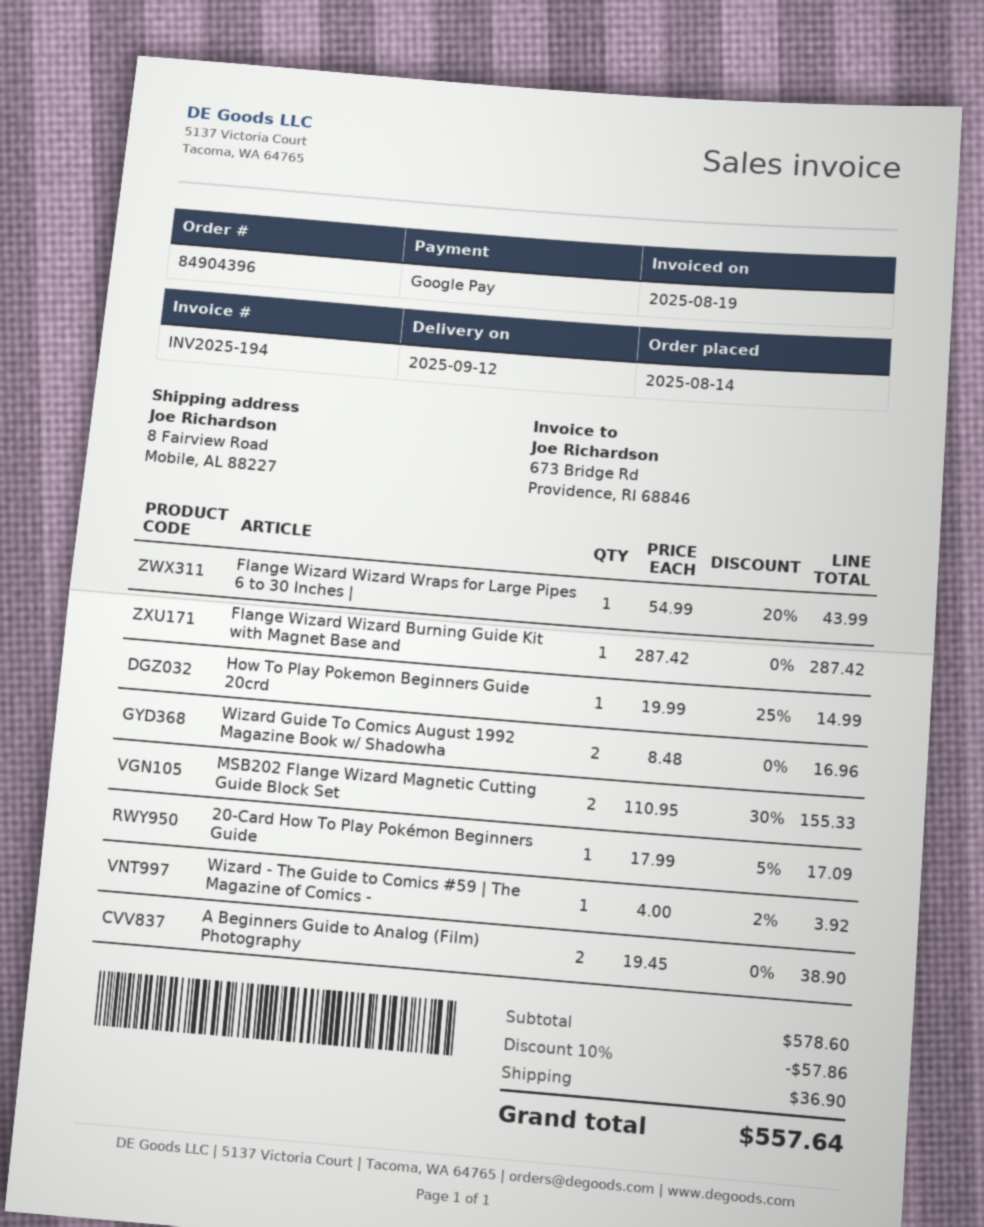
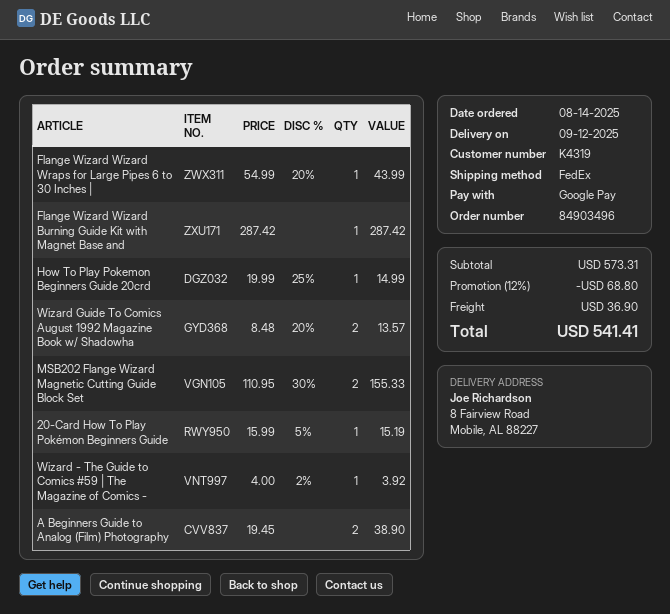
order number: 84904396 -> 84903496
Wizard Guide To Comics August 1992 Magazine Book w/ Shadowha: 2 x 8.48 = 16.96 -> 2 x 8.48 - 20% = 13.57
20-Card How To Play Pokémon Beginners Guide: 1 x 17.99 - 5% = 17.09 -> 1 x 15.99 - 5% = 15.19
subtotal: 578.60 -> 573.31
discount: 10% = 57.86 -> 12% = 68.80
total: 557.64 -> 541.41

